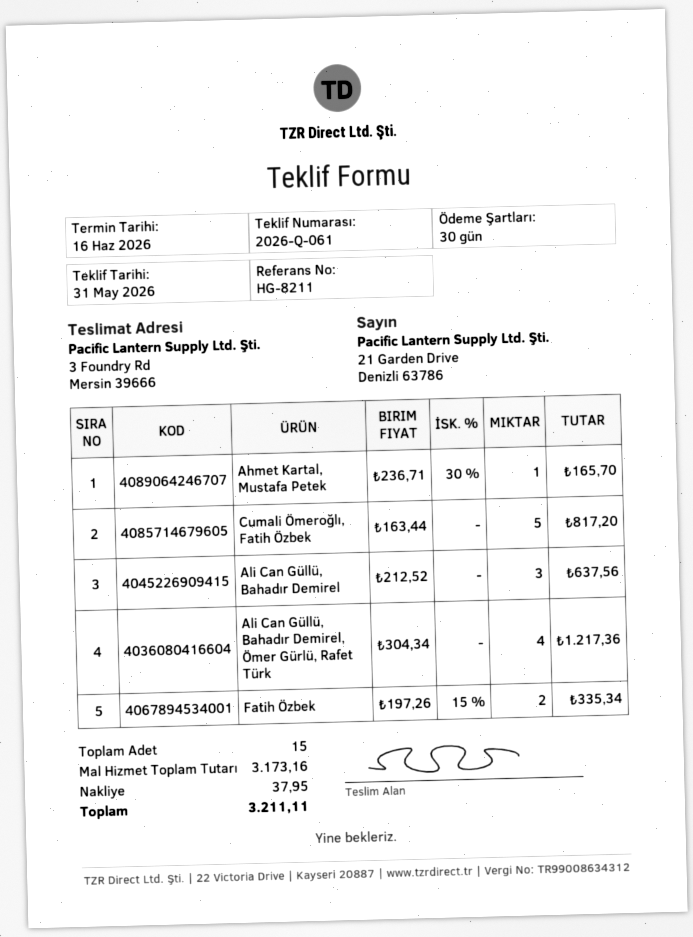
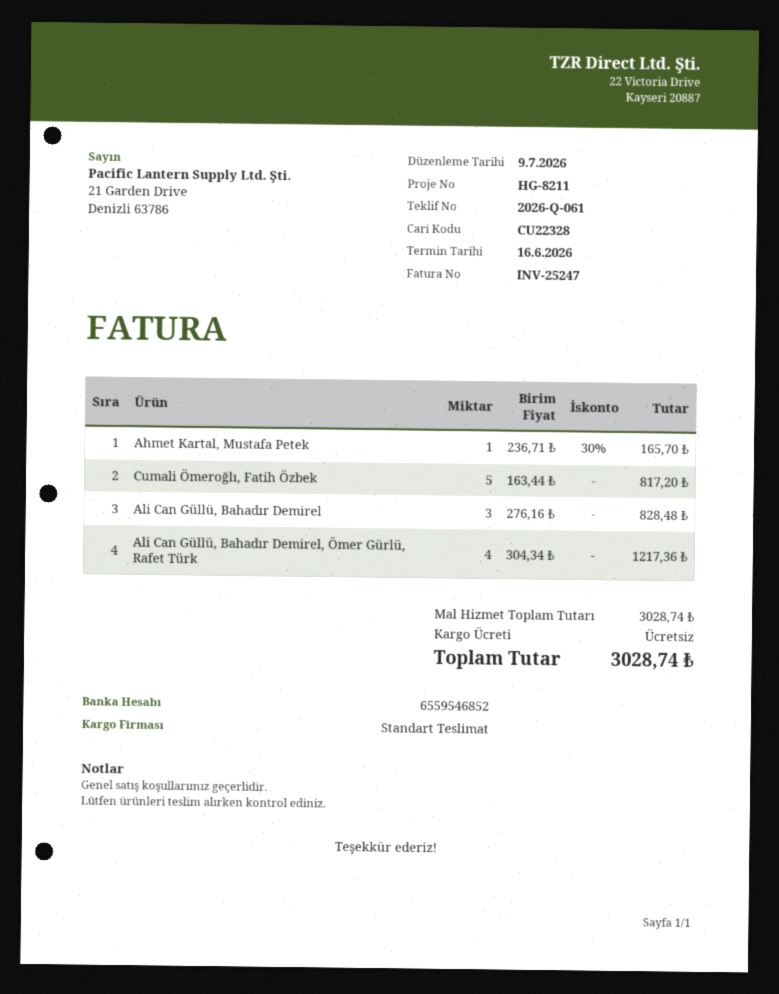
Ali Can Güllü, Bahadır Demirel: 3 x 212.52 = 637.56 -> 3 x 276.16 = 828.48
Fatih Özbek: 2 x 197.26 - 15% = 335.34 -> none
subtotal: 3173.16 -> 3028.74
shipping: 37.95 -> 0.00
total: 3211.11 -> 3028.74

